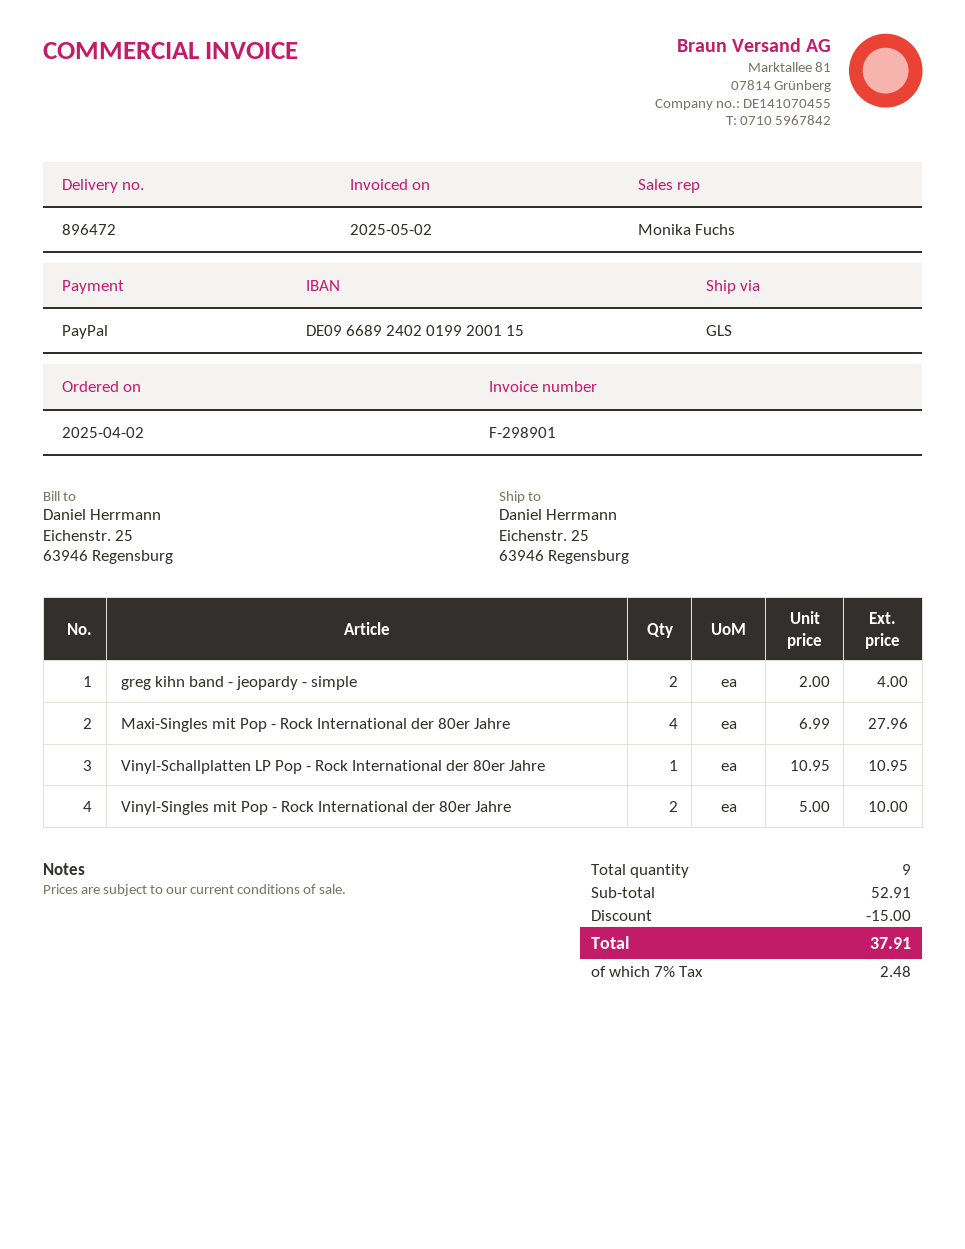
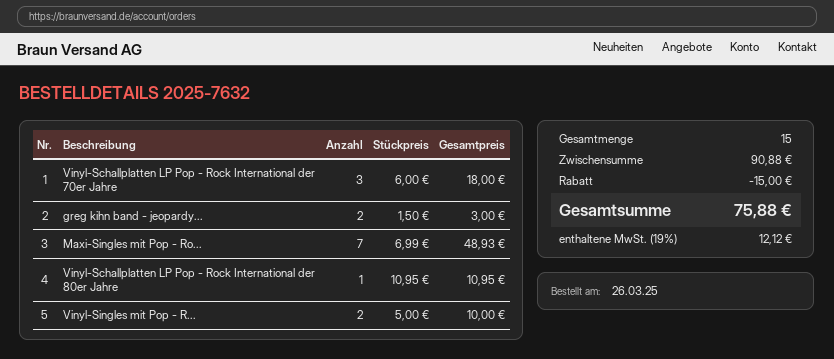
order date: 2025-04-02 -> 2025-03-26
greg kihn band - jeopardy - simple: 2 x 2.00 = 4.00 -> 2 x 1.50 = 3.00
Maxi-Singles mit Pop - Rock International der 80er Jahre: 4 x 6.99 = 27.96 -> 7 x 6.99 = 48.93
Vinyl-Schallplatten LP Pop - Rock International der 70er Jahre: none -> 3 x 6.00 = 18.00
total quantity: 9 -> 15
subtotal: 52.91 -> 90.88
tax: 7% = 2.48 -> 19% = 12.12
total: 37.91 -> 75.88

